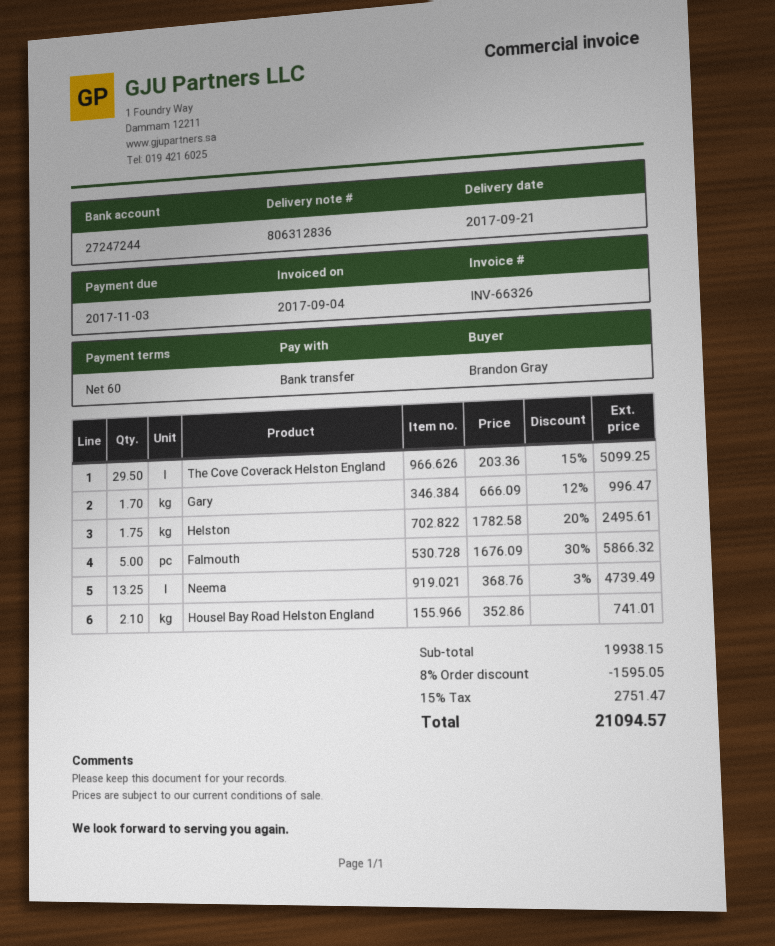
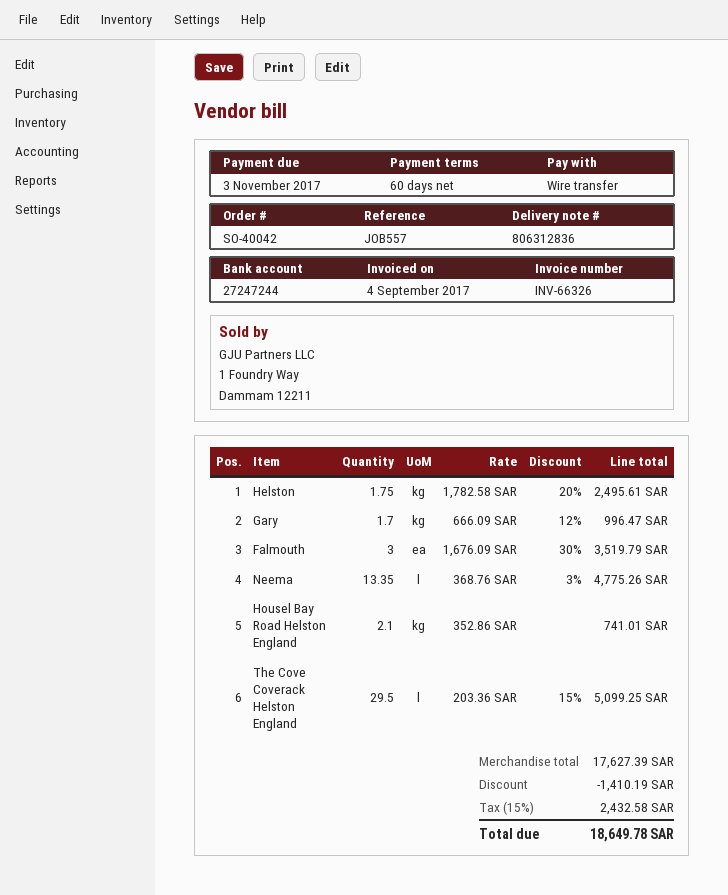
Falmouth: 5 x 1676.09 - 30% = 5866.32 -> 3 x 1676.09 - 30% = 3519.79
Neema: 13.25 x 368.76 - 3% = 4739.49 -> 13.35 x 368.76 - 3% = 4775.26
subtotal: 19938.15 -> 17627.39
discount: 1595.05 -> 1410.19
tax: 15% = 2751.47 -> 15% = 2432.58
total: 21094.57 -> 18649.78

